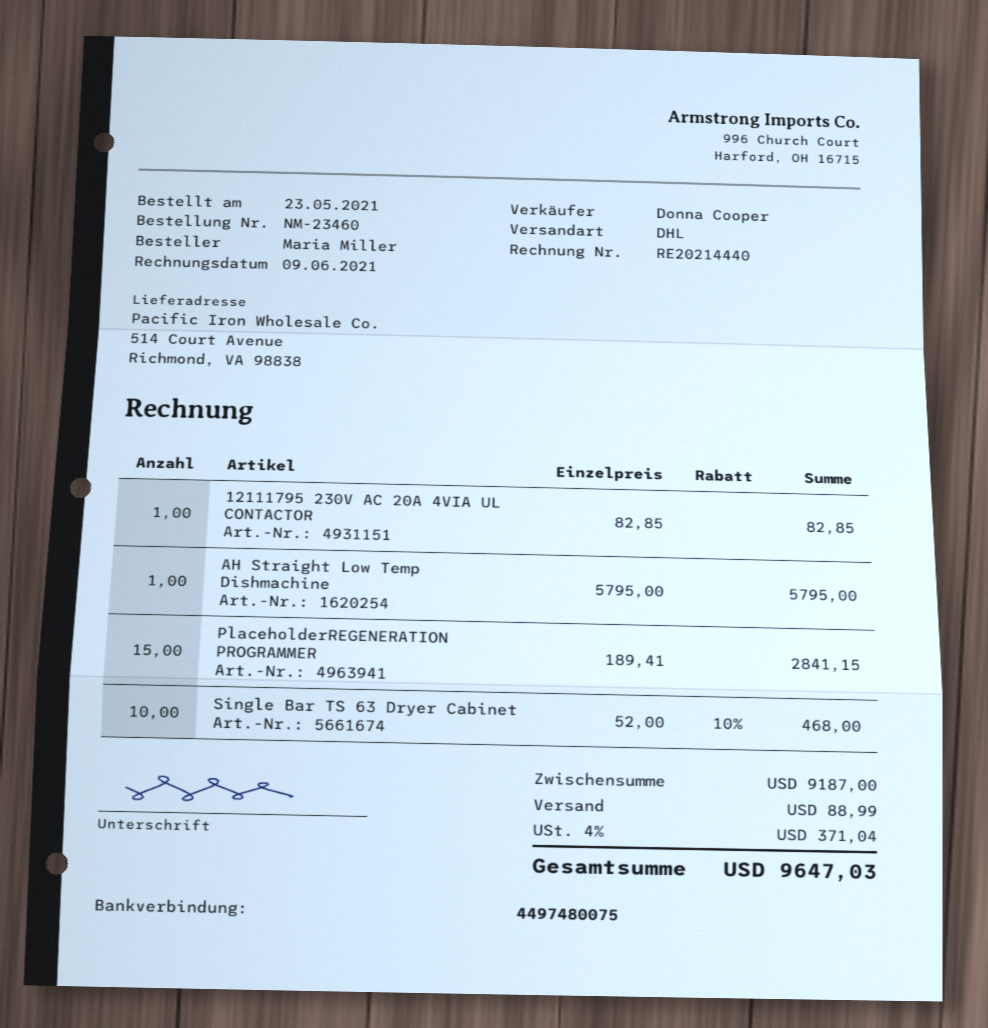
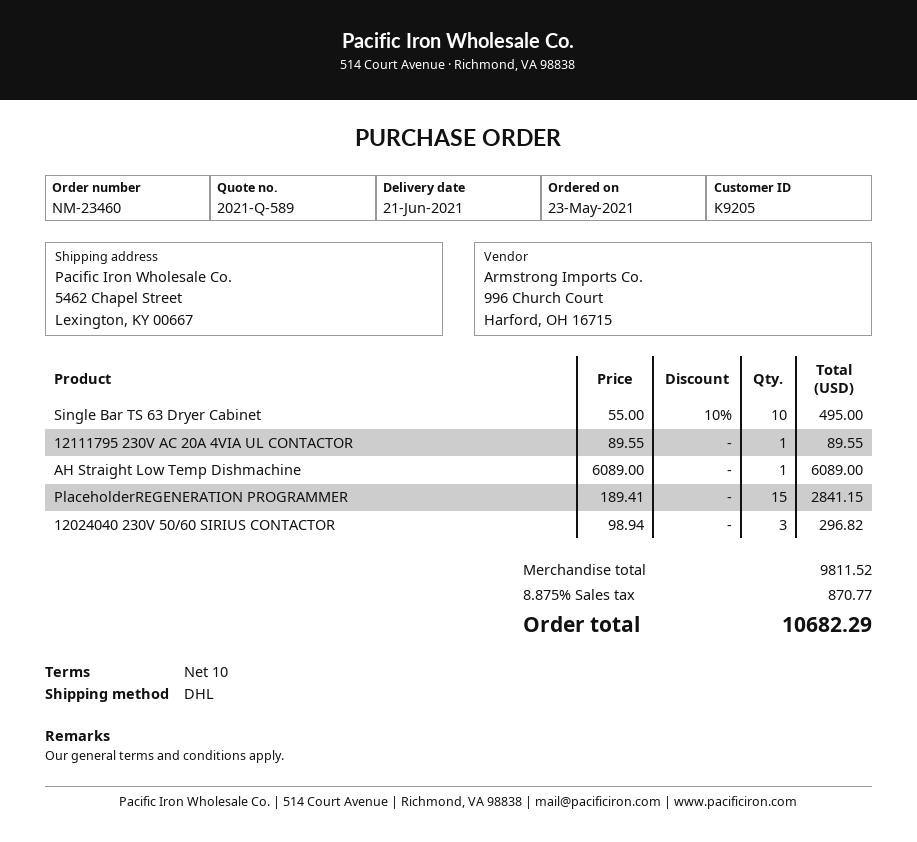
ship to: 514 Court Avenue, Richmond, VA 98838 -> 5462 Chapel Street, Lexington, KY 00667
12111795 230V AC 20A 4VIA UL CONTACTOR: 1 x 82.85 = 82.85 -> 1 x 89.55 = 89.55
AH Straight Low Temp Dishmachine: 1 x 5795.00 = 5795.00 -> 1 x 6089.00 = 6089.00
Single Bar TS 63 Dryer Cabinet: 10 x 52.00 - 10% = 468.00 -> 10 x 55.00 - 10% = 495.00
12024040 230V 50/60 SIRIUS CONTACTOR: none -> 3 x 98.94 = 296.82
subtotal: 9187.00 -> 9811.52
shipping: 88.99 -> none
tax: 4% = 371.04 -> 8.875% = 870.77
total: 9647.03 -> 10682.29

